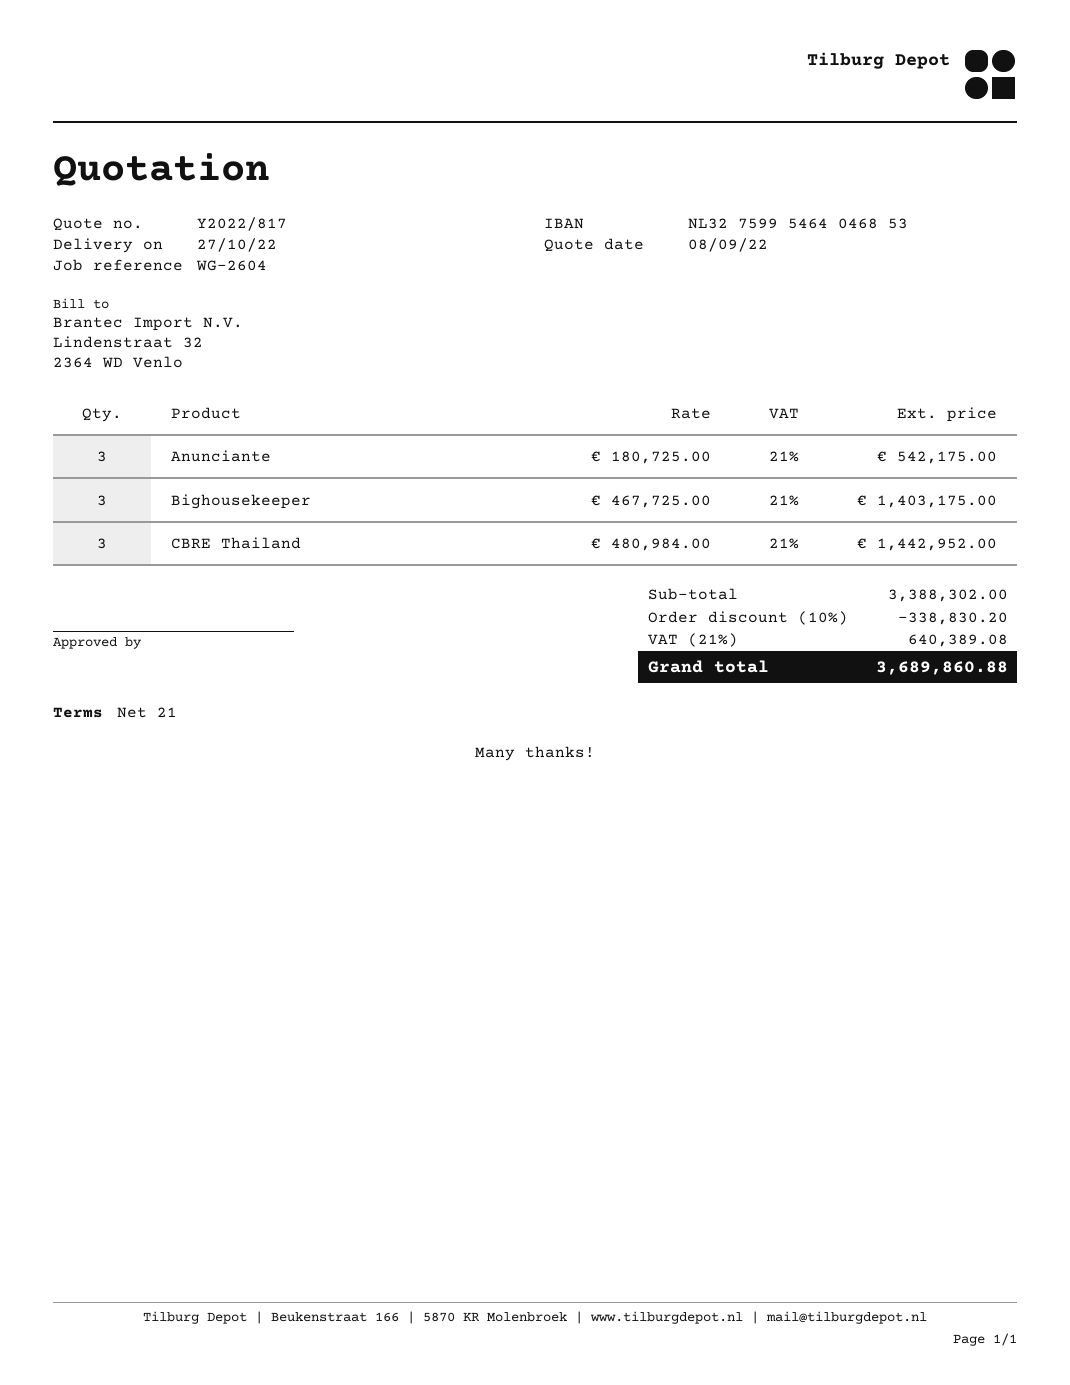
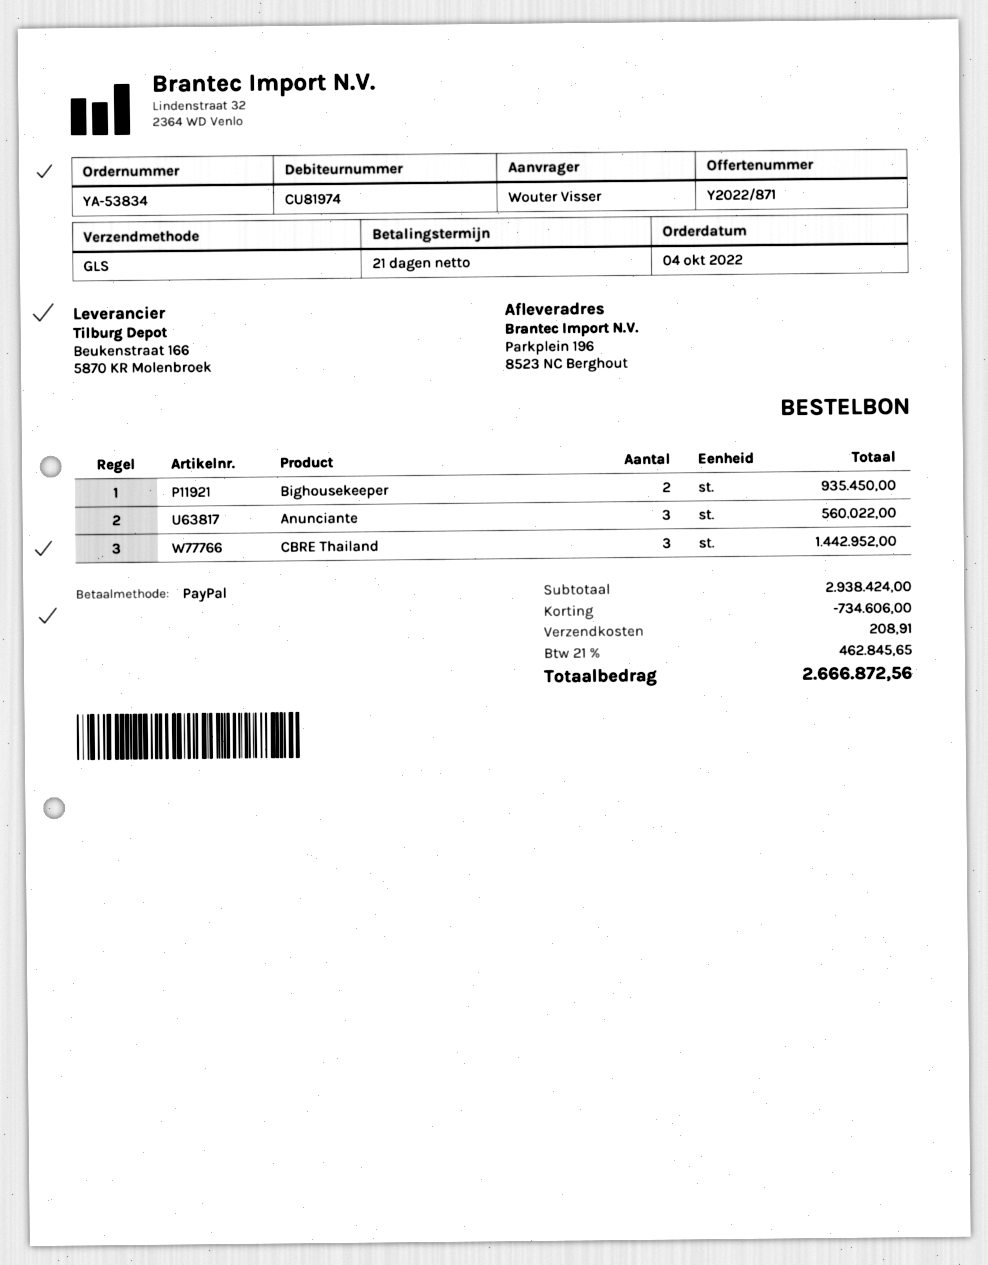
quote number: Y2022/817 -> Y2022/871
Anunciante: 3 for 542175.00 -> 3 for 560022.00
Bighousekeeper: 3 for 1403175.00 -> 2 for 935450.00
subtotal: 3388302.00 -> 2938424.00
discount: 338830.20 -> 734606.00
shipping: none -> 208.91
tax: 21% = 640389.08 -> 21% = 462845.65
total: 3689860.88 -> 2666872.56

